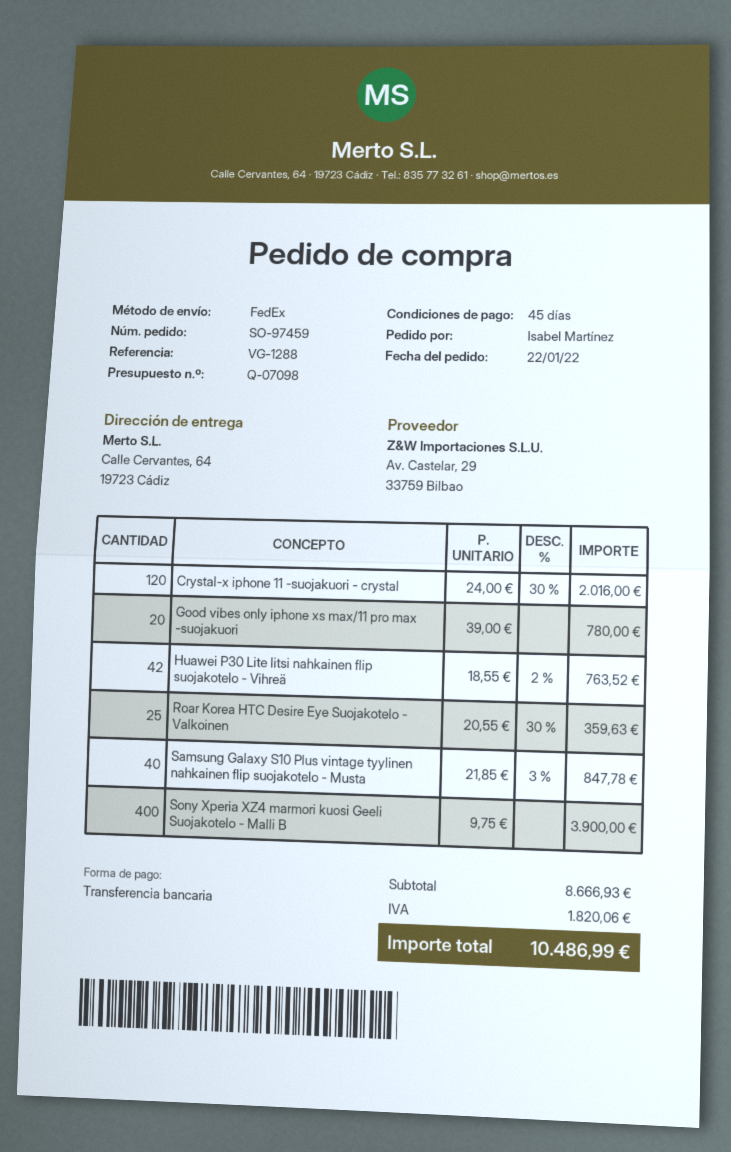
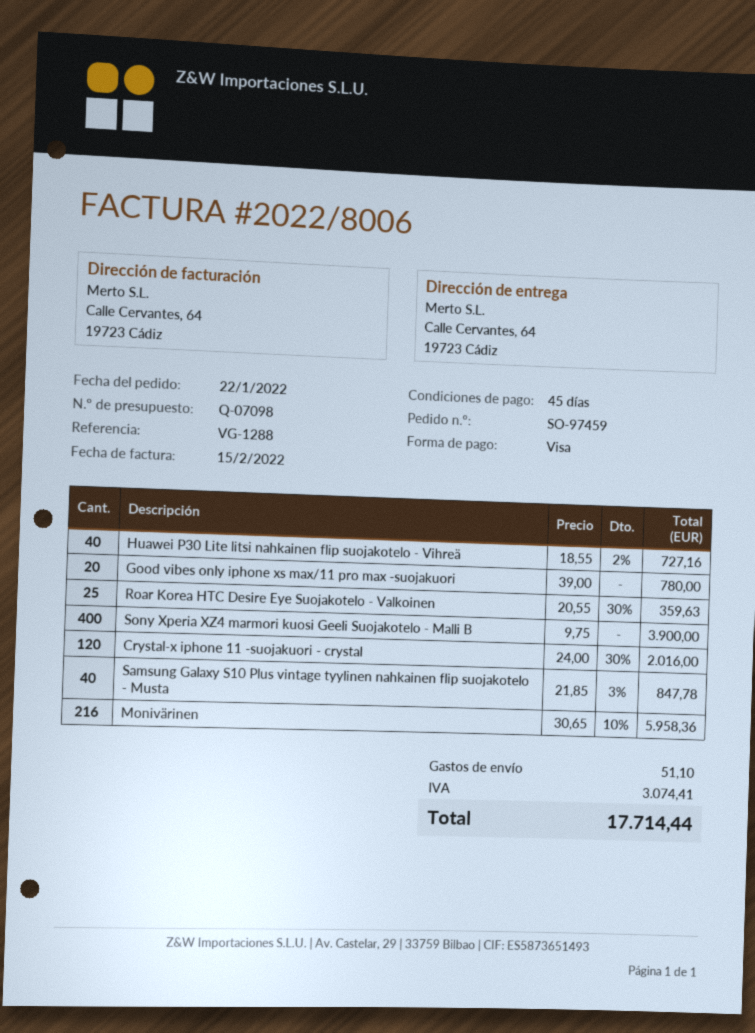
payment method: bank transfer -> Visa
Huawei P30 Lite litsi nahkainen flip suojakotelo - Vihreä: 42 x 18.55 - 2% = 763.52 -> 40 x 18.55 - 2% = 727.16
Monivärinen: none -> 216 x 30.65 - 10% = 5958.36
shipping: none -> 51.10
tax: 1820.06 -> 3074.41
total: 10486.99 -> 17714.44

